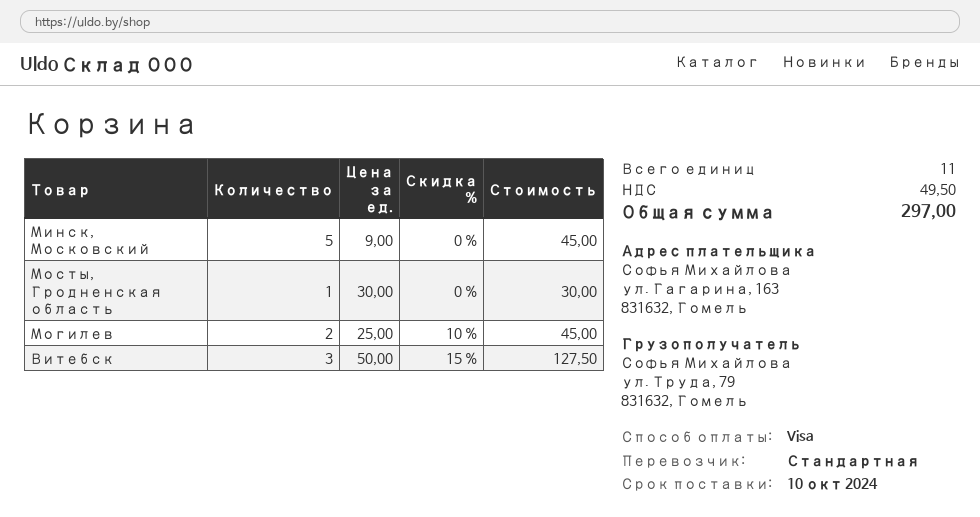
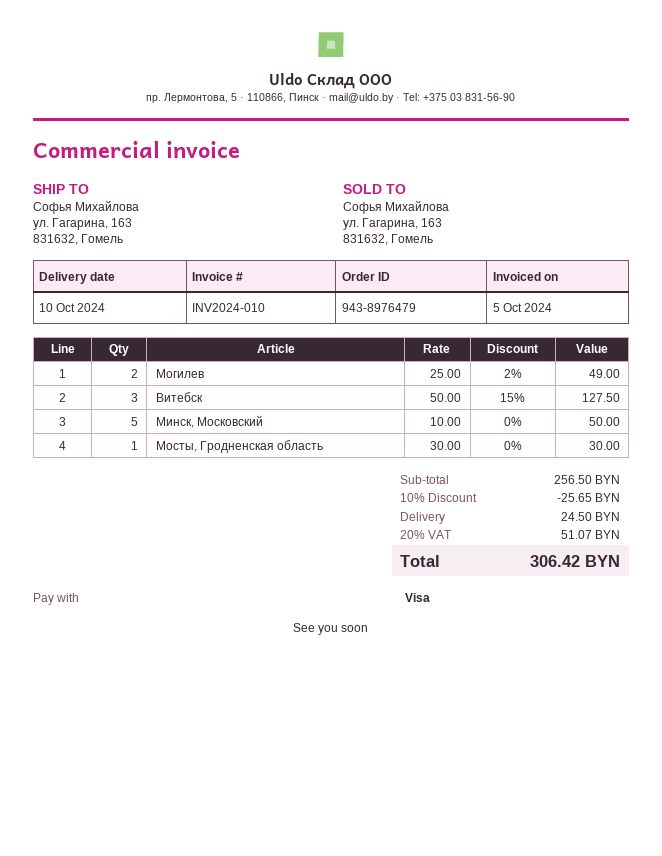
ship to: ул. Труда, 79, 831632, Гомель -> ул. Гагарина, 163, 831632, Гомель
Минск, Московский: 5 x 9.00 = 45.00 -> 5 x 10.00 = 50.00
Могилев: 2 x 25.00 - 10% = 45.00 -> 2 x 25.00 - 2% = 49.00
discount: none -> 10% = 25.65
shipping: none -> 24.50
tax: 49.50 -> 51.07
total: 297.00 -> 306.42

